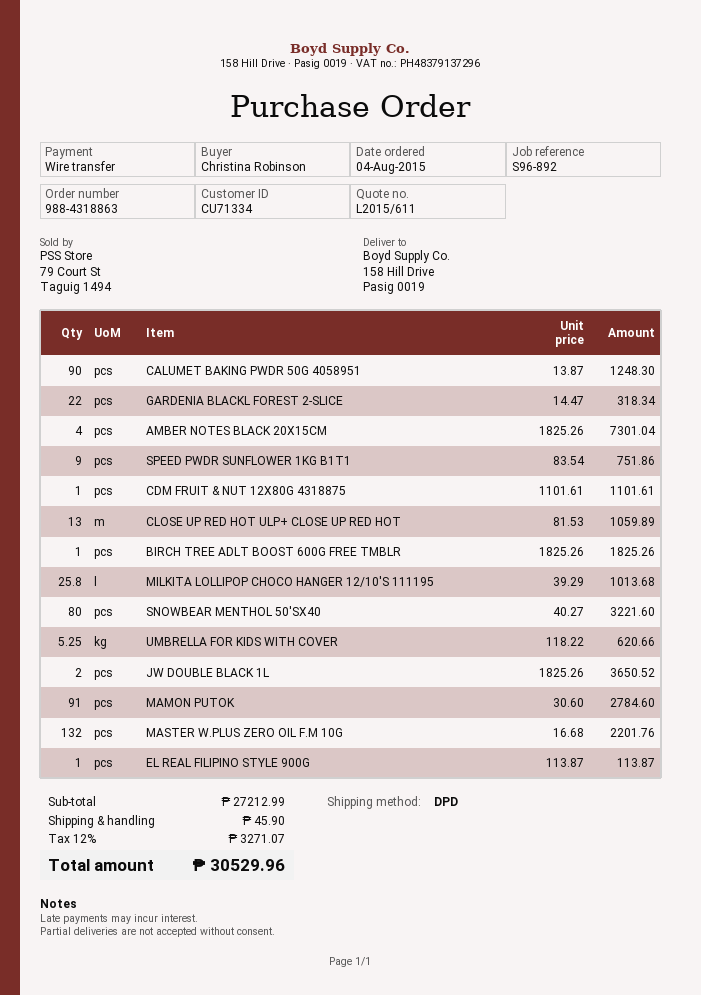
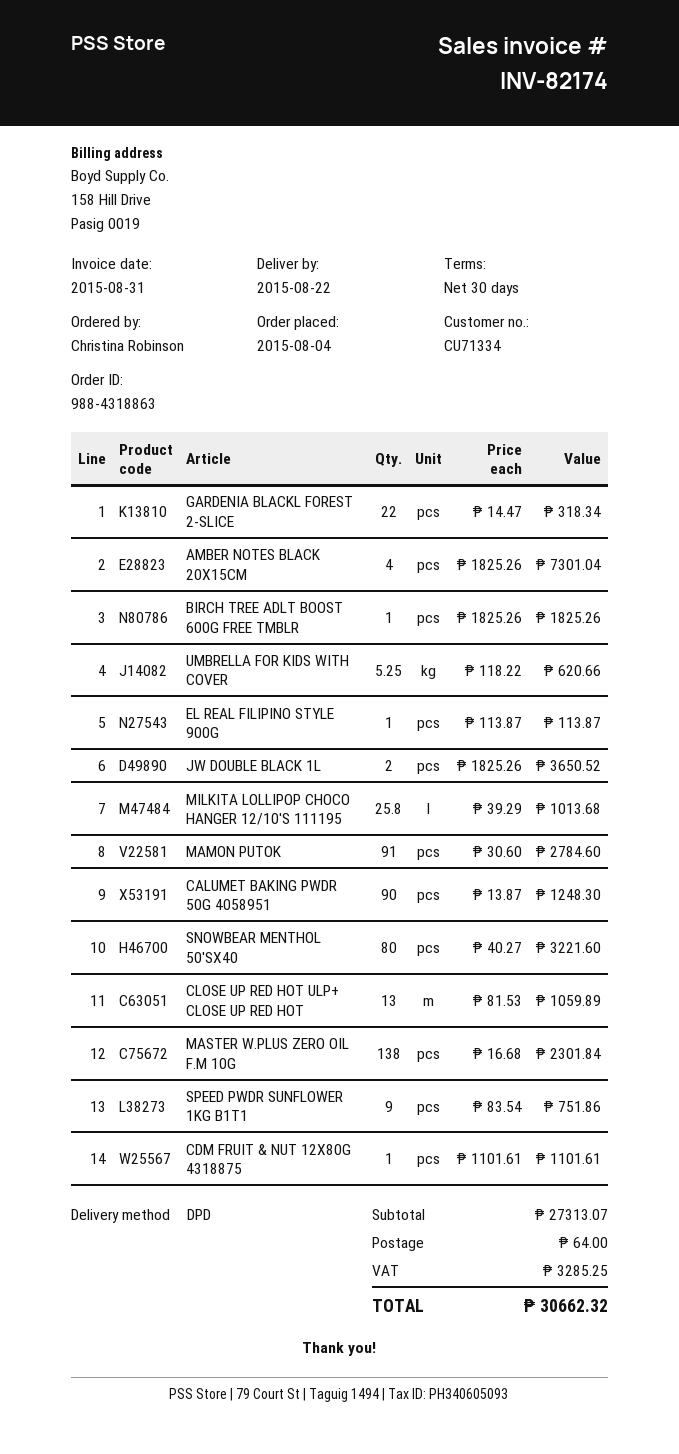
MASTER W.PLUS ZERO OIL F.M 10G: 132 x 16.68 = 2201.76 -> 138 x 16.68 = 2301.84
subtotal: 27212.99 -> 27313.07
shipping: 45.90 -> 64.00
tax: 3271.07 -> 3285.25
total: 30529.96 -> 30662.32

